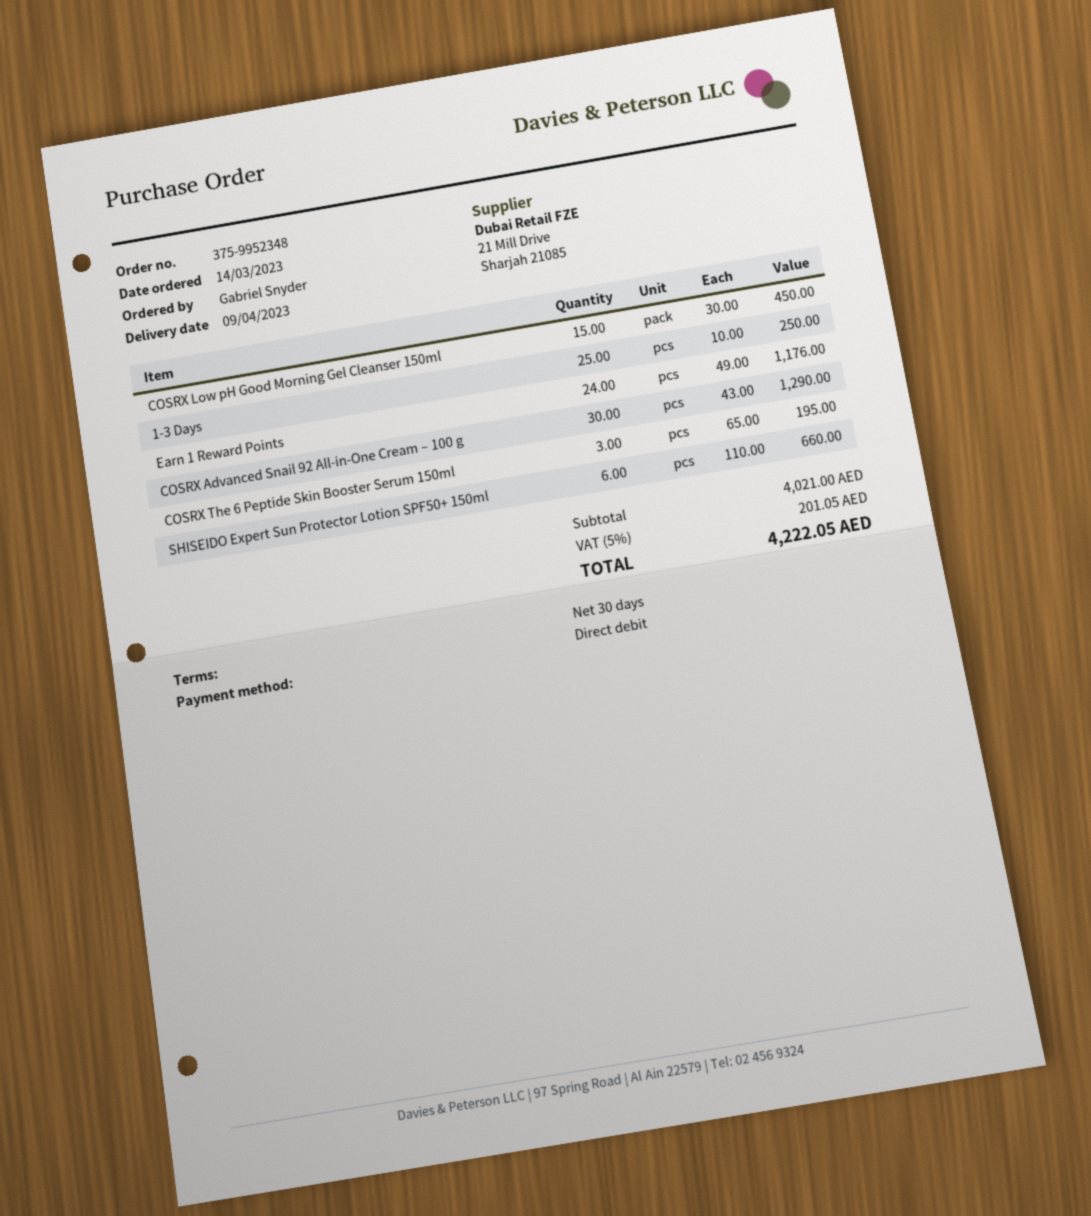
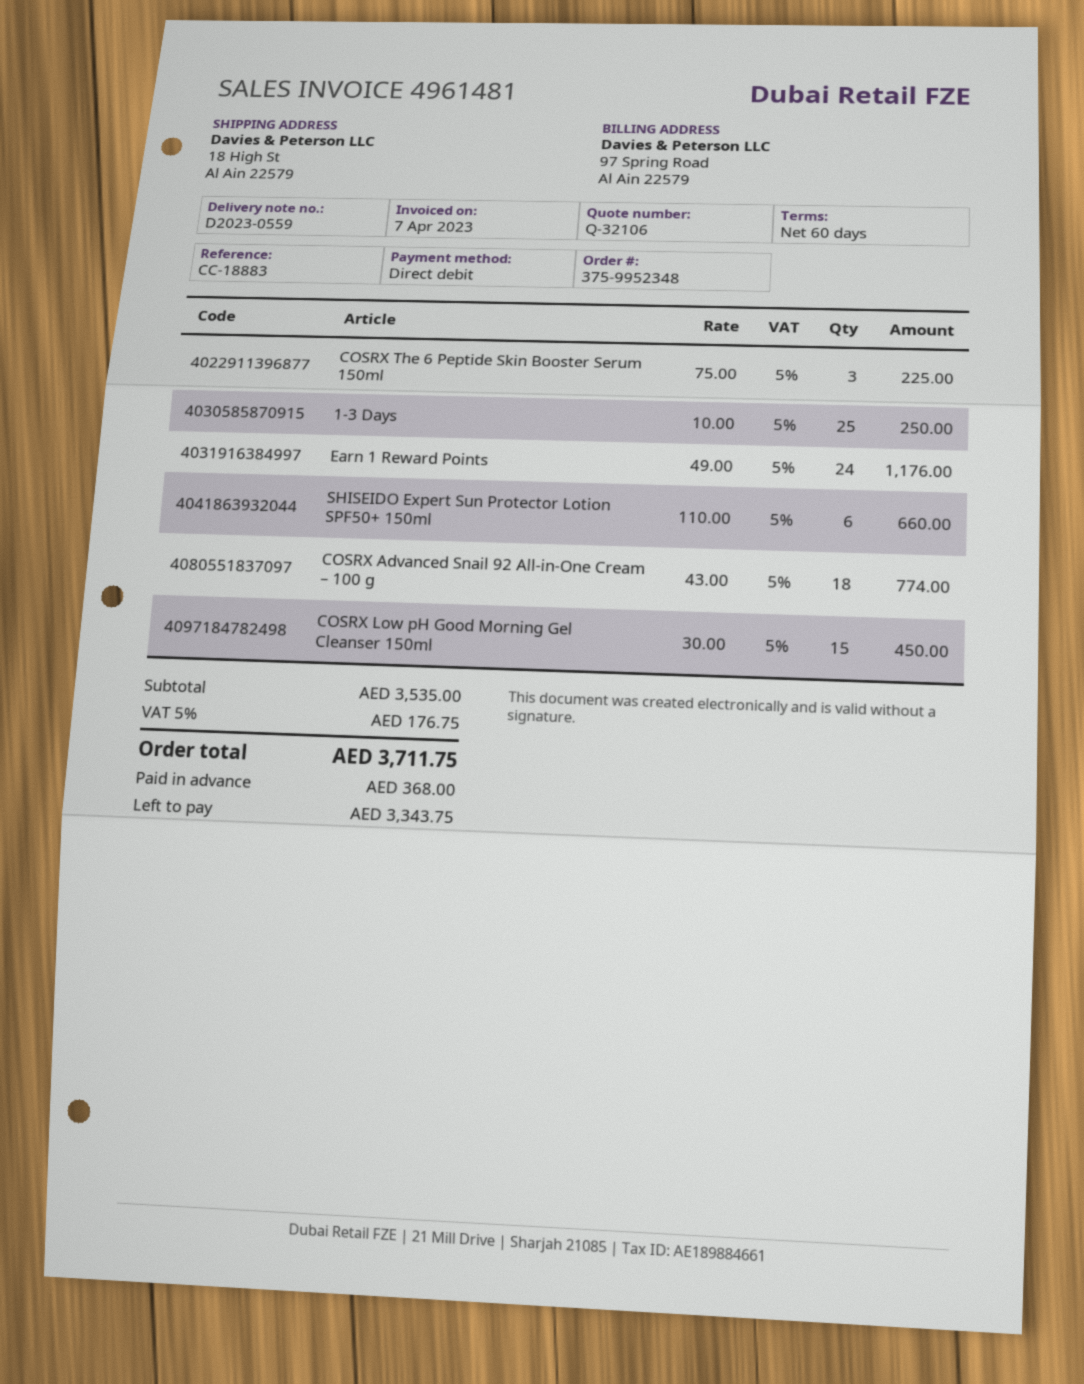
payment terms: 30 days -> 60 days
COSRX Advanced Snail 92 All‑in‑One Cream – 100 g: 30 x 43.00 = 1290.00 -> 18 x 43.00 = 774.00
COSRX The 6 Peptide Skin Booster Serum 150ml: 3 x 65.00 = 195.00 -> 3 x 75.00 = 225.00
subtotal: 4021.00 -> 3535.00
tax: 5% = 201.05 -> 5% = 176.75
total: 4222.05 -> 3711.75

